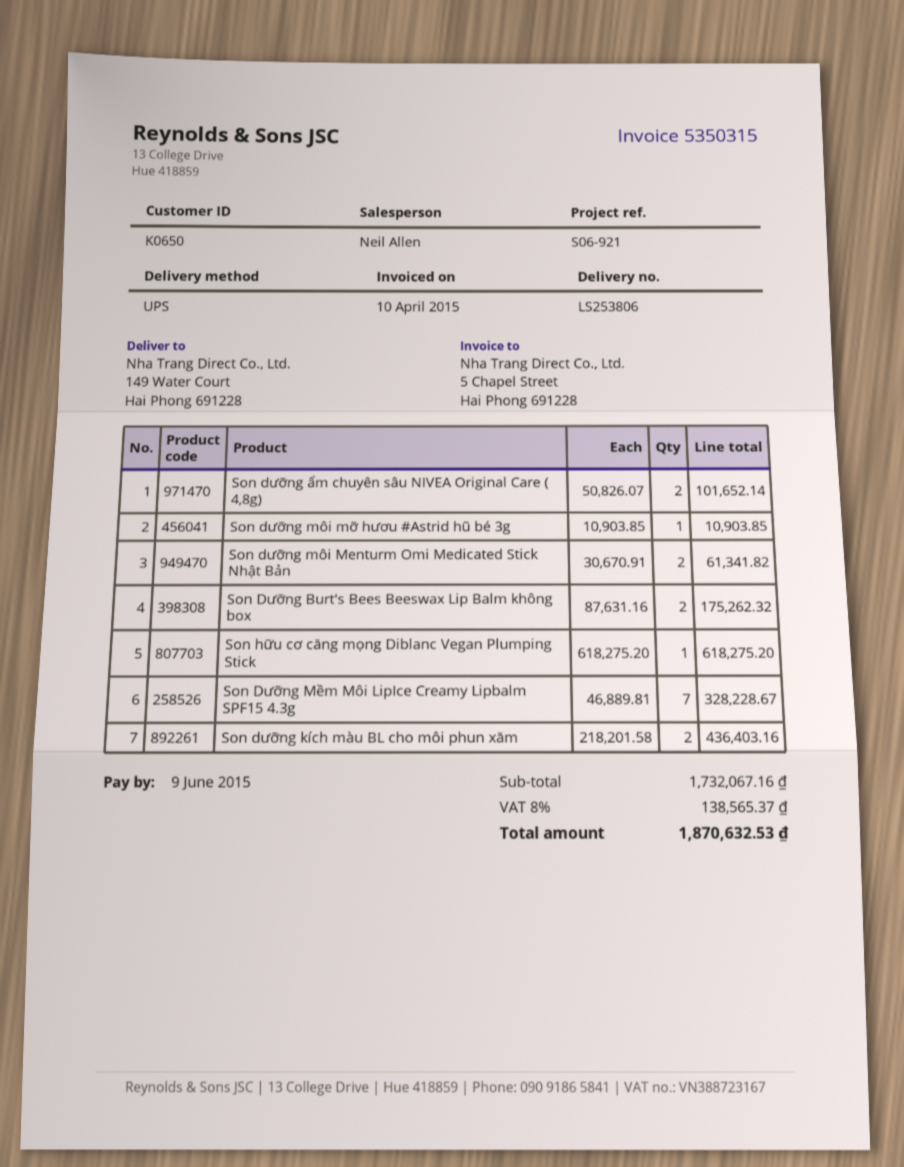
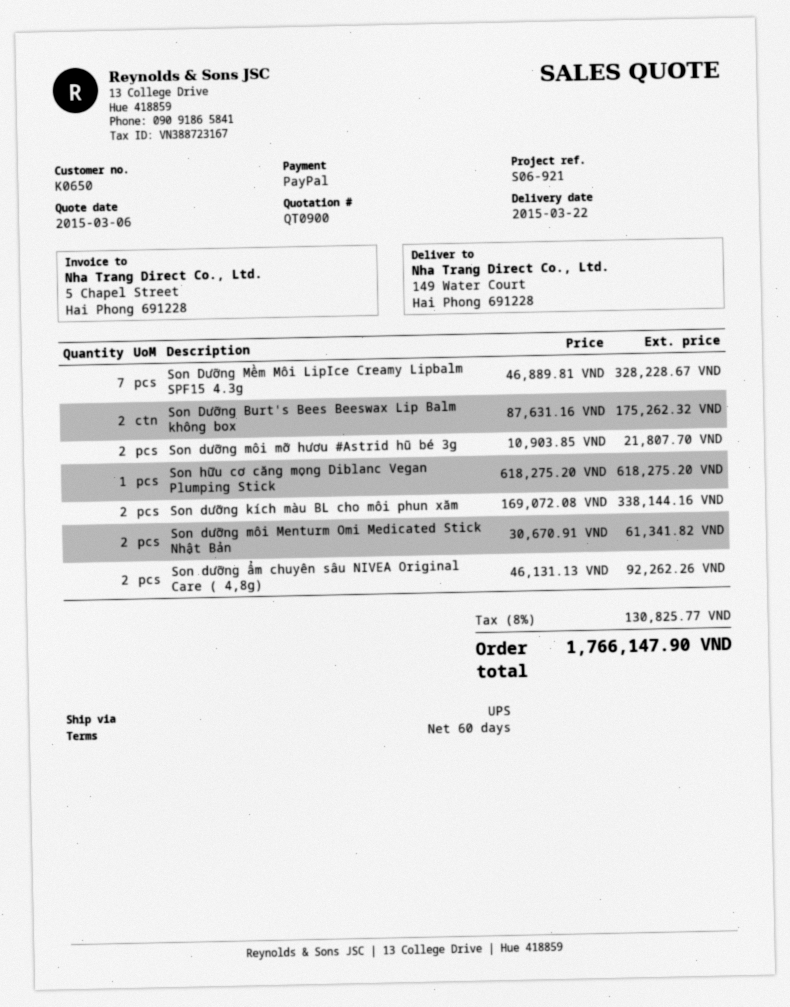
Son dưỡng ẩm chuyên sâu NIVEA Original Care ( 4,8g): 2 x 50826.07 = 101652.14 -> 2 x 46131.13 = 92262.26
Son dưỡng môi mỡ hươu #Astrid hũ bé 3g: 1 x 10903.85 = 10903.85 -> 2 x 10903.85 = 21807.70
Son dưỡng kích màu BL cho môi phun xăm: 2 x 218201.58 = 436403.16 -> 2 x 169072.08 = 338144.16
tax: 8% = 138565.37 -> 8% = 130825.77
total: 1870632.53 -> 1766147.90

